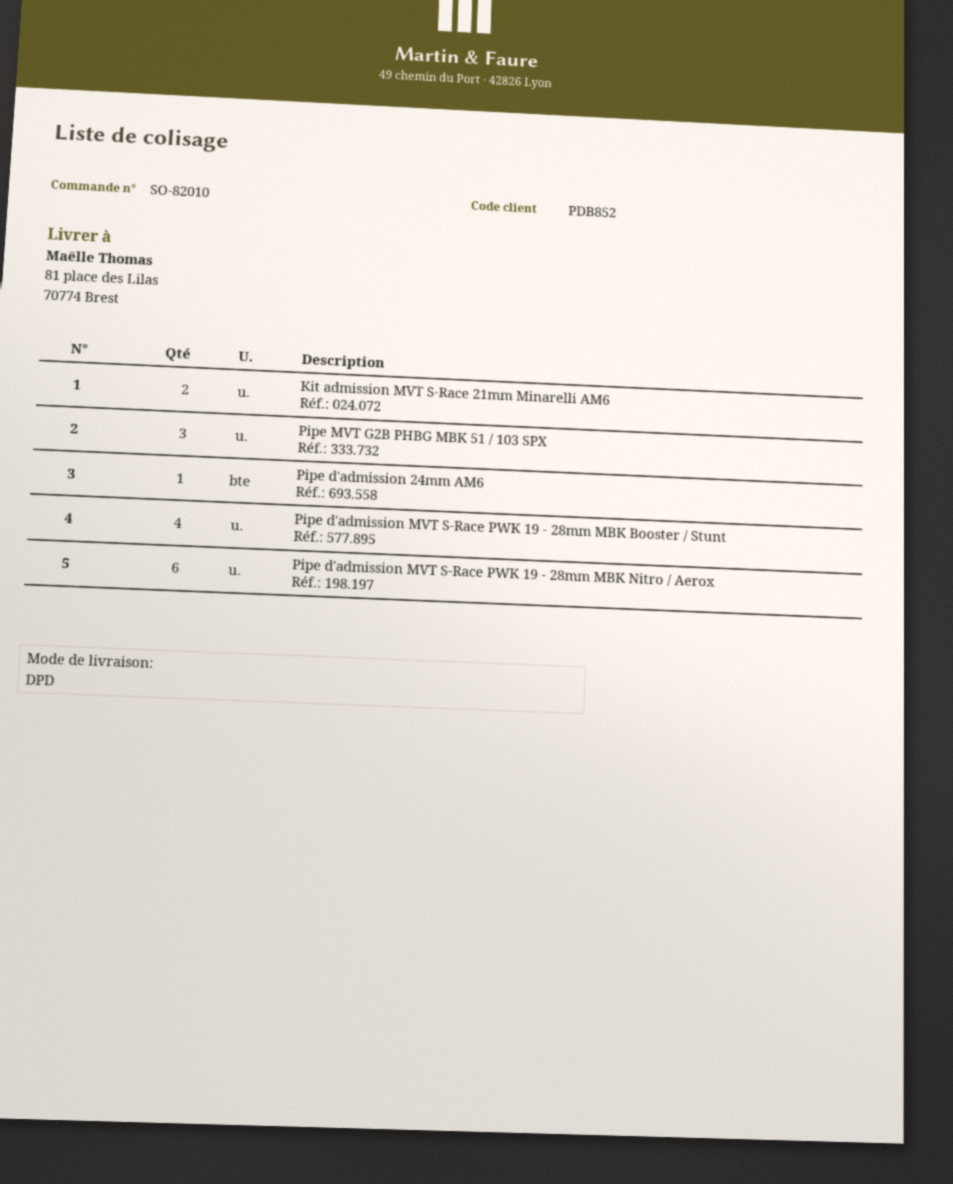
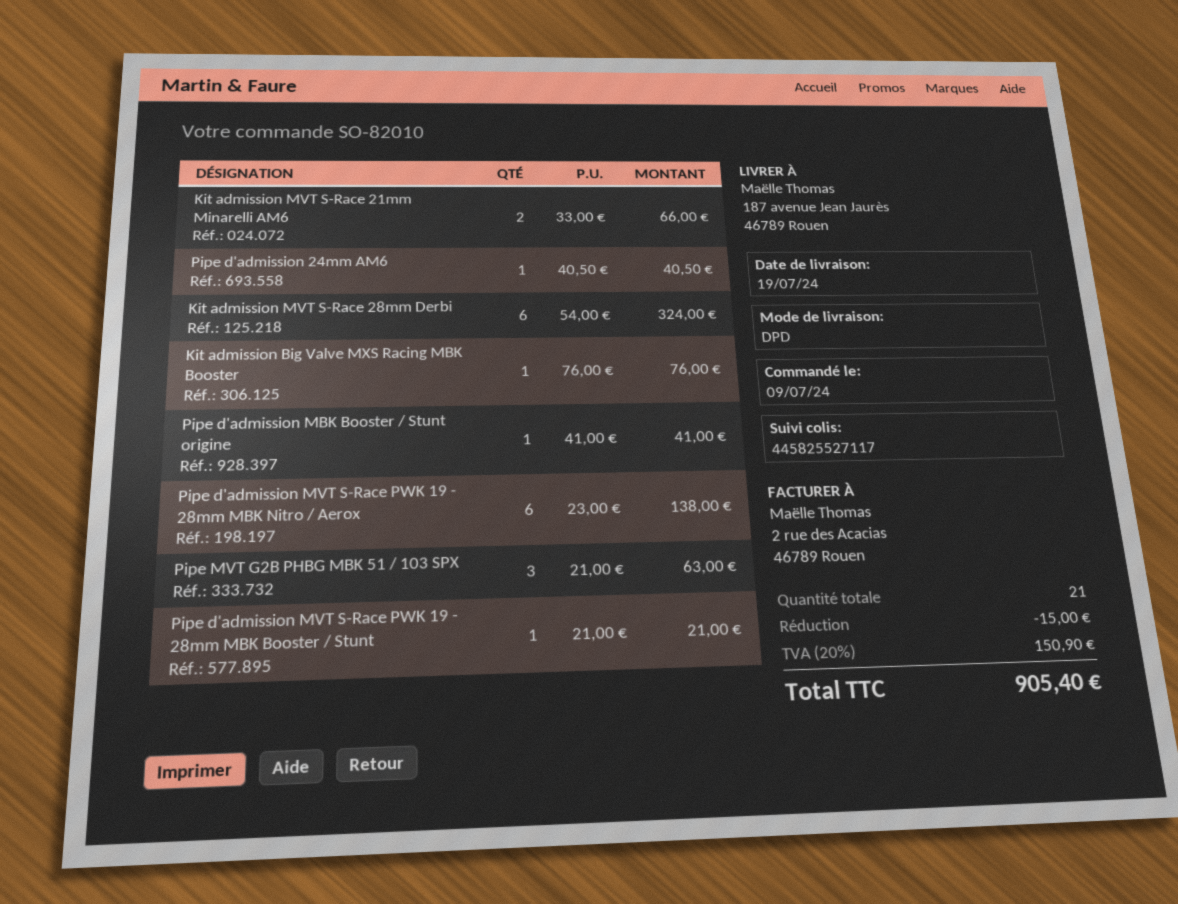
ship to: 81 place des Lilas, 70774 Brest -> 187 avenue Jean Jaurès, 46789 Rouen
Pipe d'admission MVT S-Race PWK 19 - 28mm MBK Booster / Stunt: 4 -> 1
Kit admission MVT S-Race 28mm Derbi: none -> 6
Kit admission Big Valve MXS Racing MBK Booster: none -> 1
Pipe d'admission MBK Booster / Stunt origine: none -> 1

